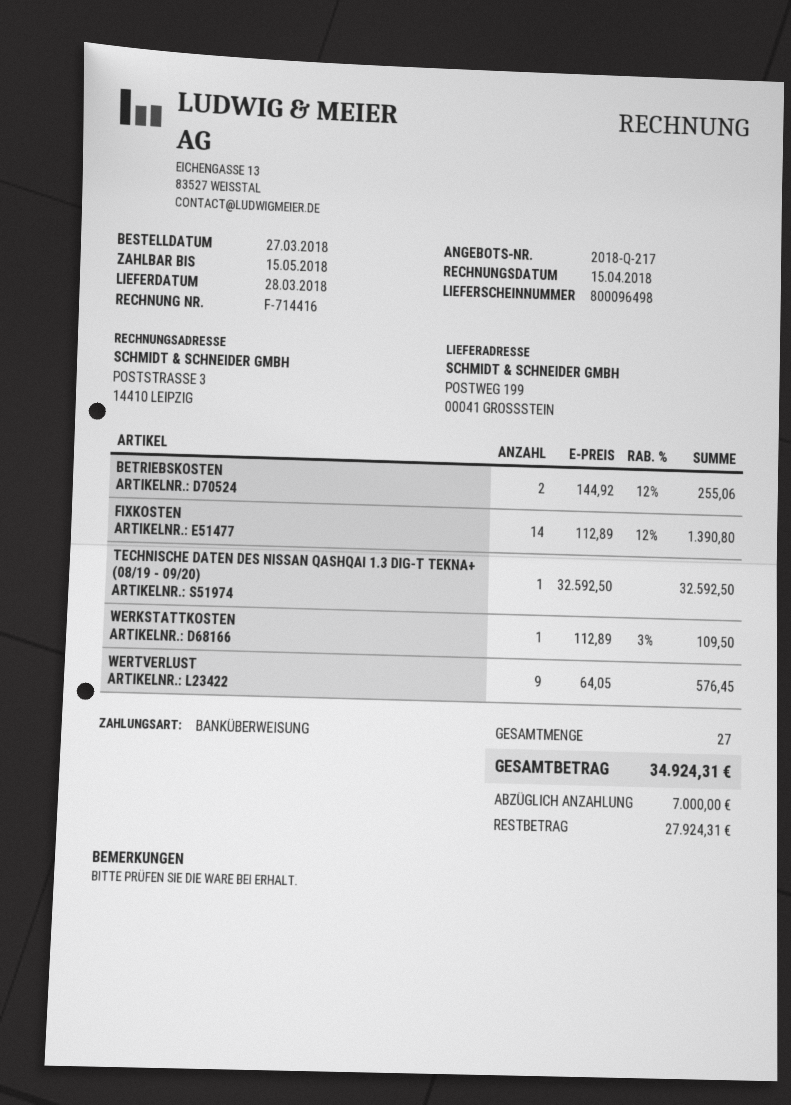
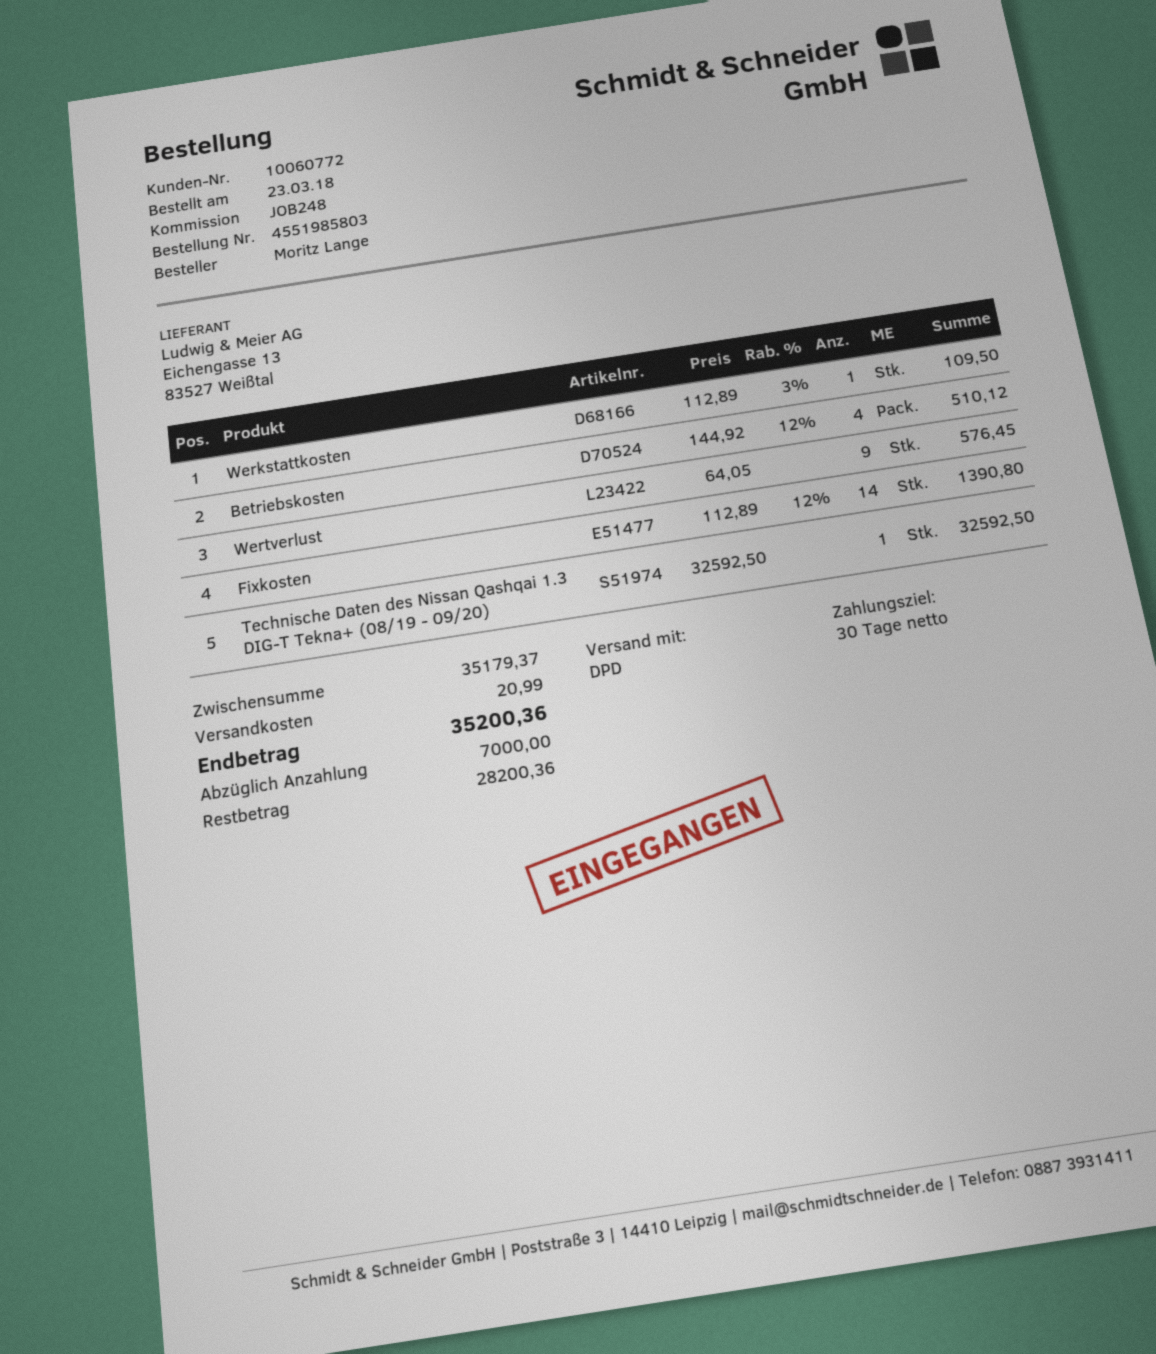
order date: 2018-03-27 -> 2018-03-23
BETRIEBSKOSTEN: 2 x 144.92 - 12% = 255.06 -> 4 x 144.92 - 12% = 510.12
shipping: none -> 20.99
total: 34924.31 -> 35200.36
balance: 27924.31 -> 28200.36

